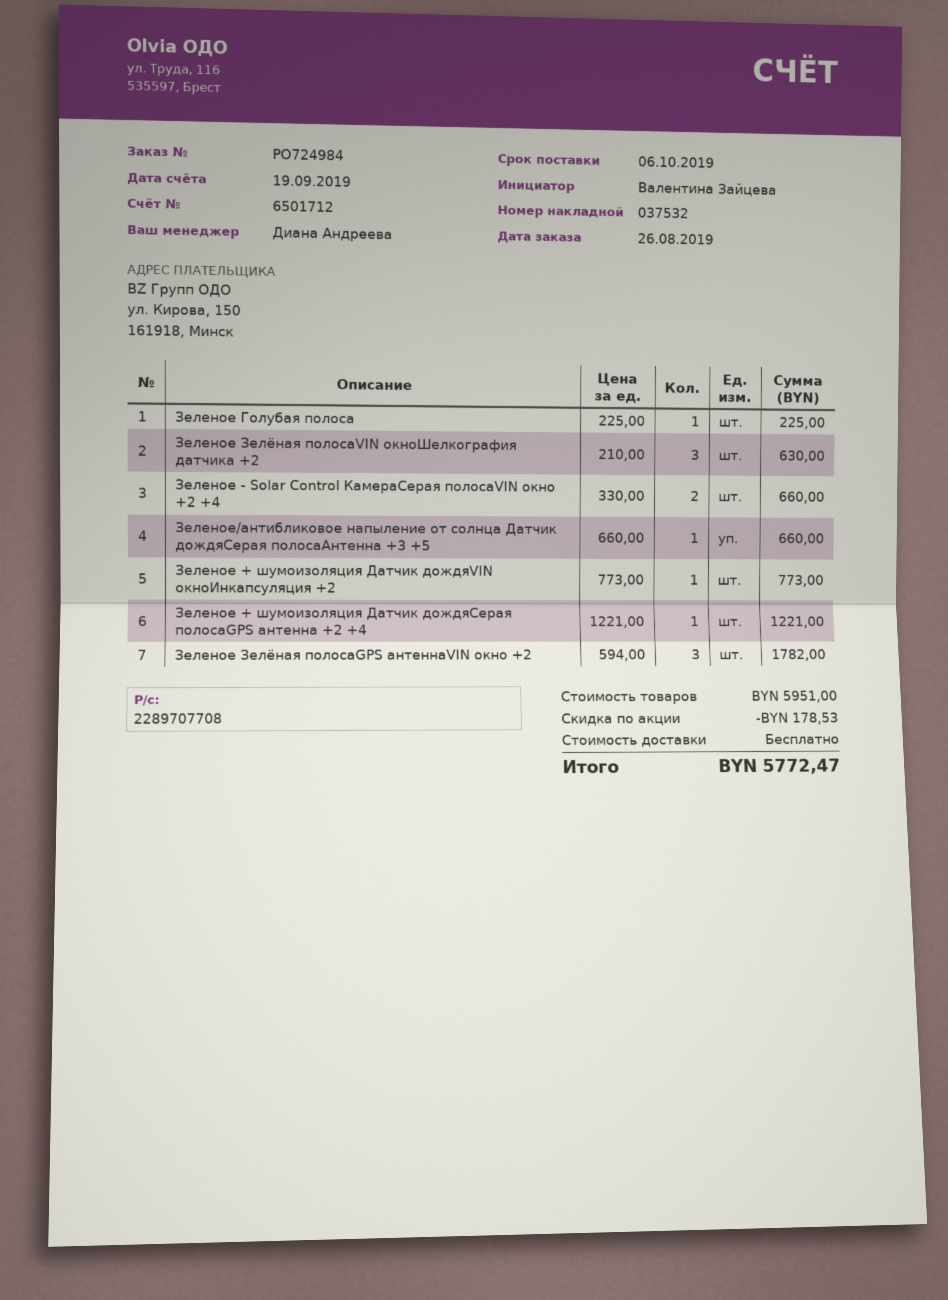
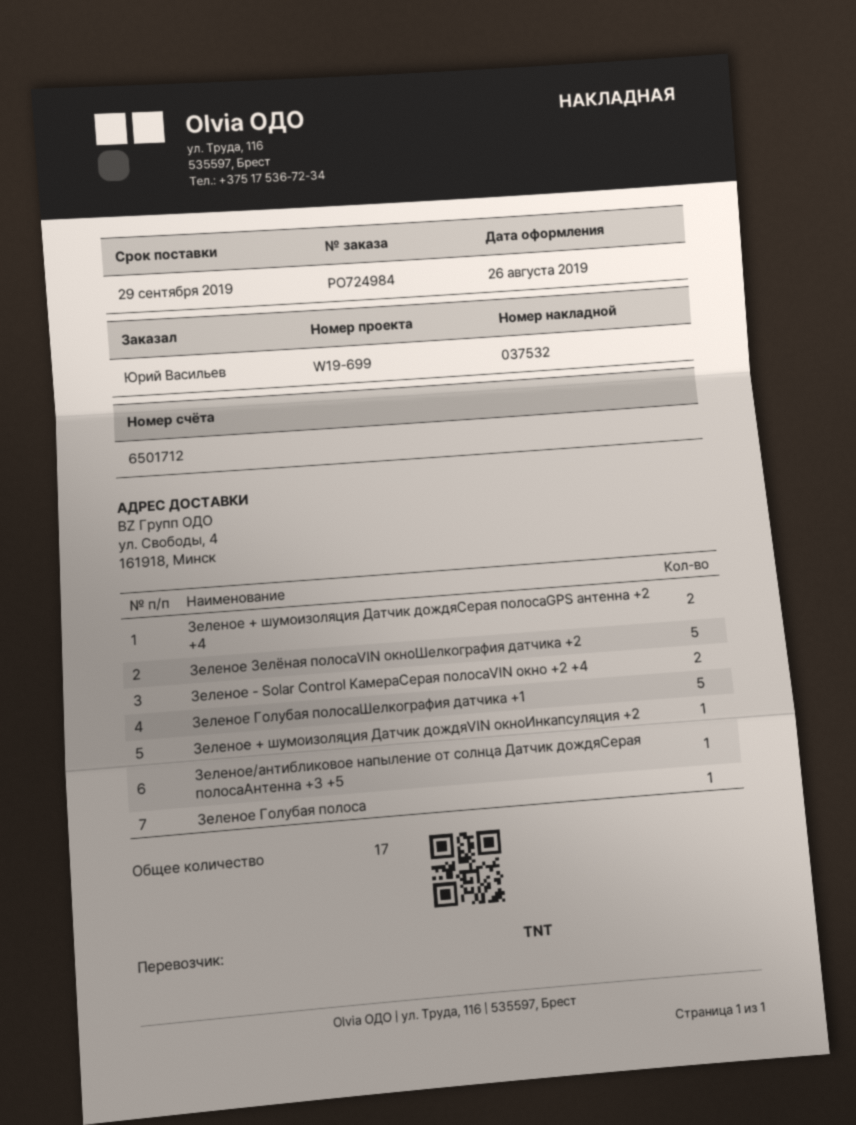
delivery date: 2019-10-06 -> 2019-09-29
ordered by: Валентина Зайцева -> Юрий Васильев
Зеленое Зелёная полосаVIN окноШелкография датчика +2: 3 -> 5
Зеленое + шумоизоляция Датчик дождяСерая полосаGPS антенна +2 +4: 1 -> 2
Зеленое Зелёная полосаGPS антеннаVIN окно +2: 3 -> none
Зеленое Голубая полосаШелкография датчика +1: none -> 5

